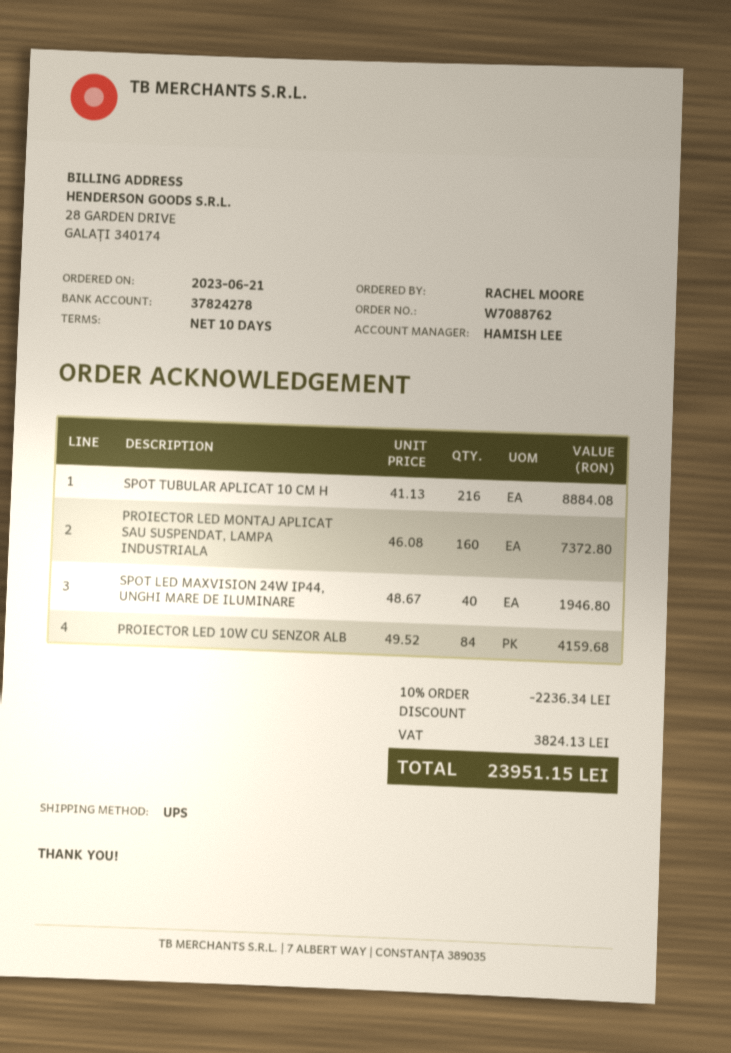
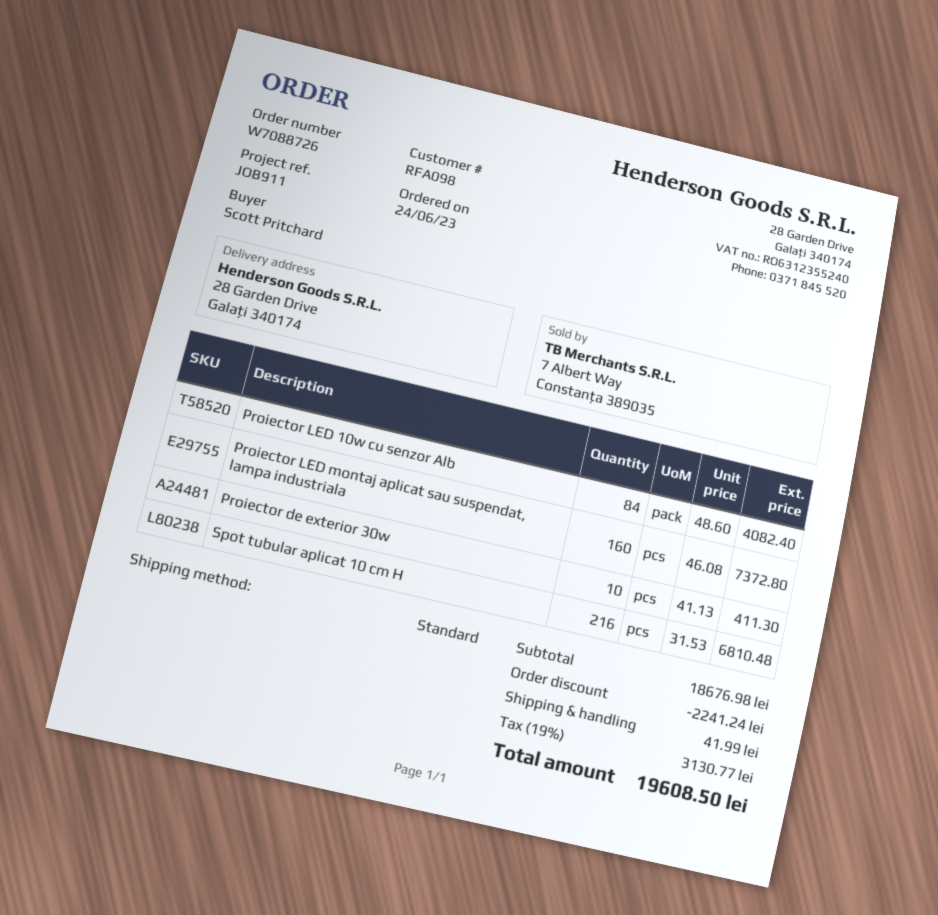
order number: W7088762 -> W7088726
order date: 2023-06-21 -> 2023-06-24
ordered by: RACHEL MOORE -> Scott Pritchard
shipping method: UPS -> standard
SPOT TUBULAR APLICAT 10 CM H: 216 x 41.13 = 8884.08 -> 216 x 31.53 = 6810.48
SPOT LED MAXVISION 24W IP44, UNGHI MARE DE ILUMINARE: 40 x 48.67 = 1946.80 -> none
PROIECTOR LED 10W CU SENZOR ALB: 84 x 49.52 = 4159.68 -> 84 x 48.60 = 4082.40
Proiector de exterior 30w: none -> 10 x 41.13 = 411.30
discount: 2236.34 -> 2241.24
shipping: none -> 41.99
tax: 3824.13 -> 3130.77
total: 23951.15 -> 19608.50

